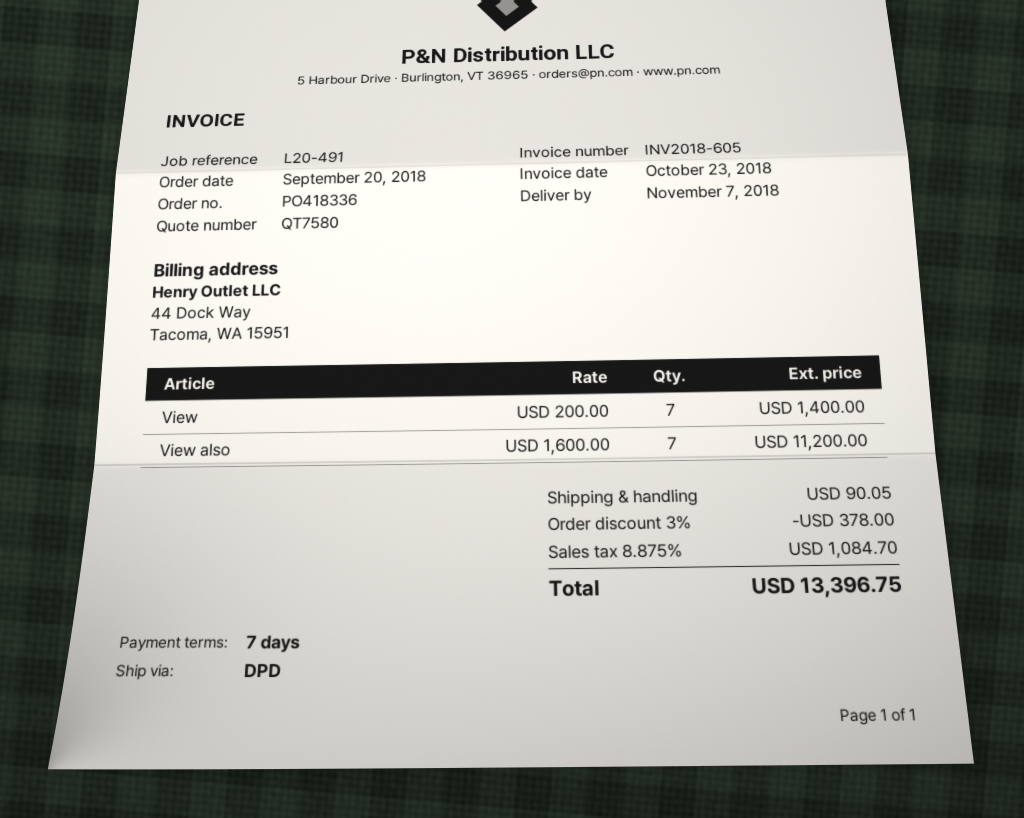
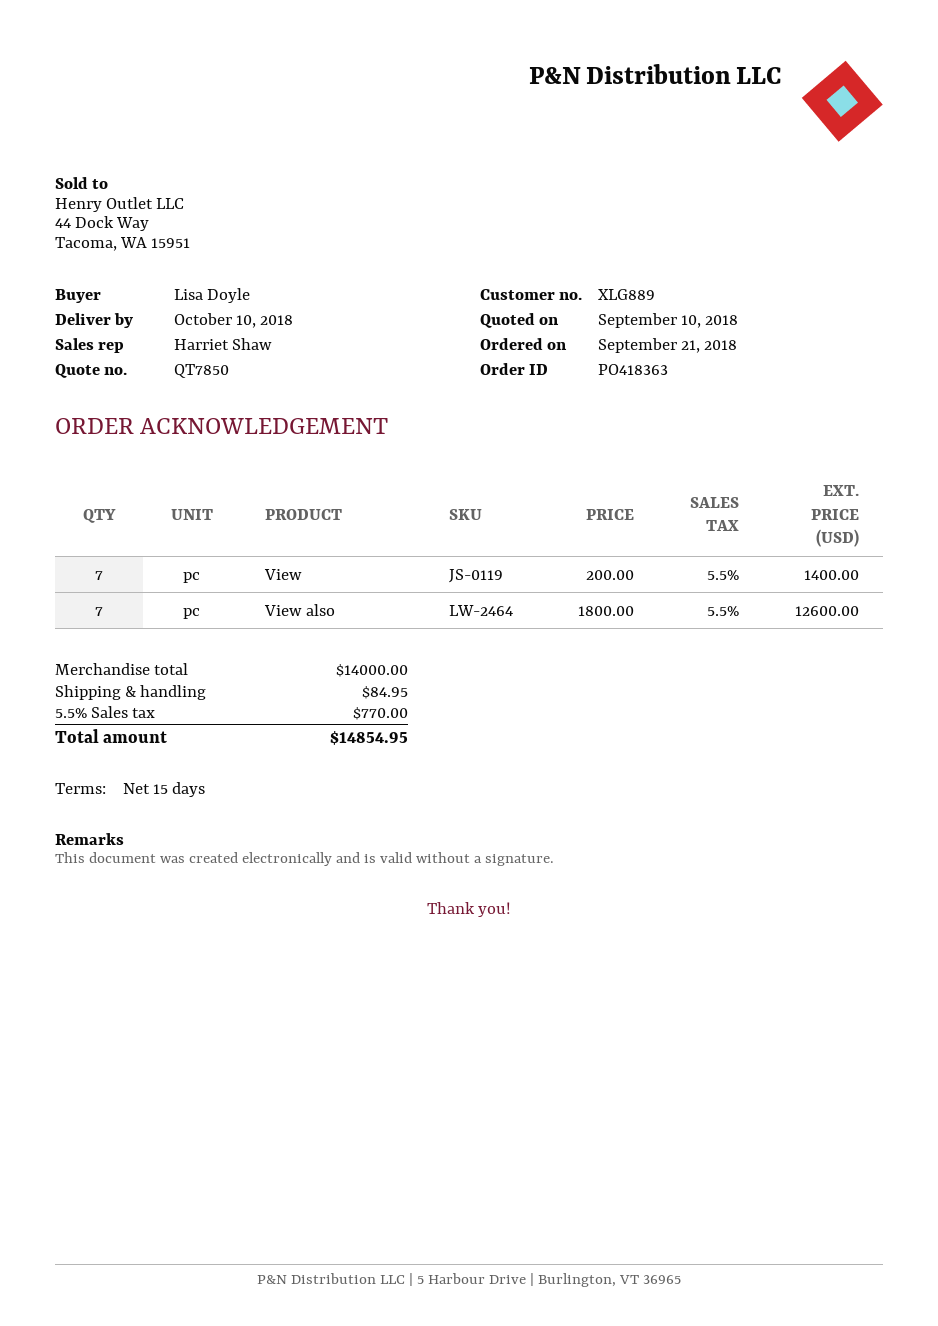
quote number: QT7580 -> QT7850
order number: PO418336 -> PO418363
order date: 2018-09-20 -> 2018-09-21
delivery date: 2018-11-07 -> 2018-10-10
payment terms: 7 days -> 15 days
View also: 7 x 1600.00 = 11200.00 -> 7 x 1800.00 = 12600.00
discount: 3% = 378.00 -> none
shipping: 90.05 -> 84.95
tax: 8.875% = 1084.70 -> 5.5% = 770.00
total: 13396.75 -> 14854.95

